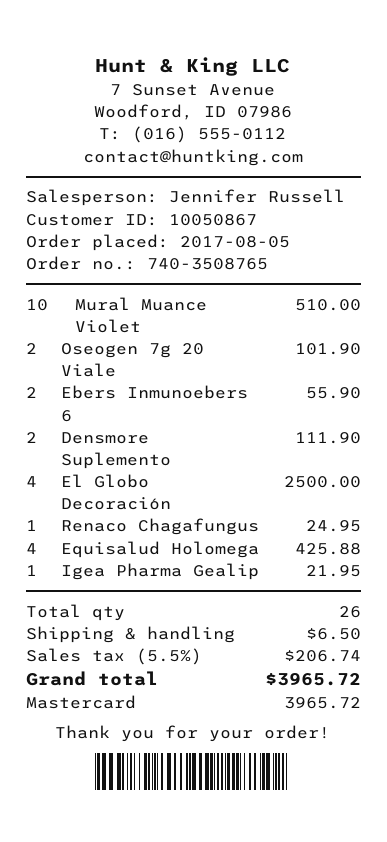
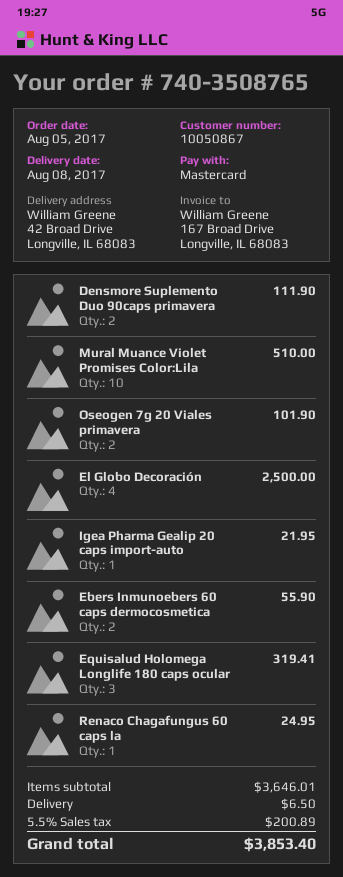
Equisalud Holomega: 4 for 425.88 -> 3 for 319.41
tax: 5.5% = 206.74 -> 5.5% = 200.89
total: 3965.72 -> 3853.40

